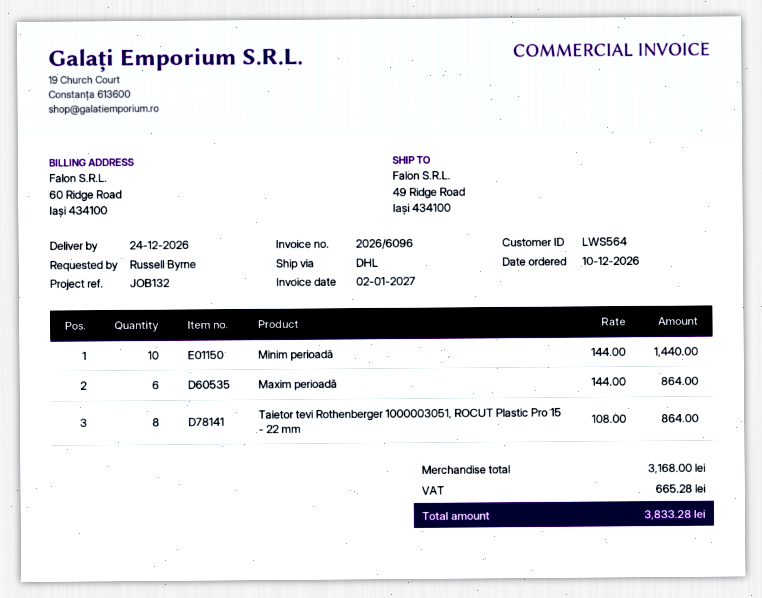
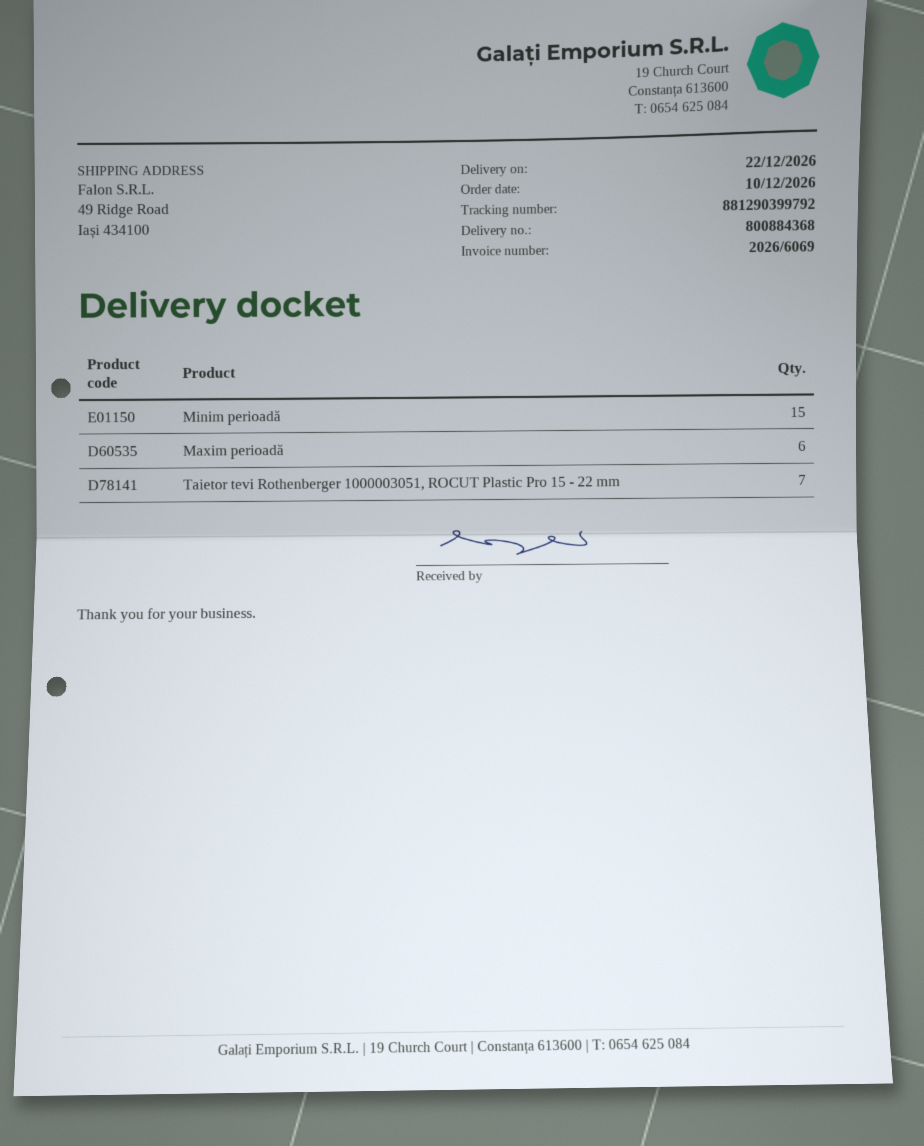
delivery date: 2026-12-24 -> 2026-12-22
invoice number: 2026/6096 -> 2026/6069
Minim perioadă: 10 -> 15
Taietor tevi Rothenberger 1000003051, ROCUT Plastic Pro 15 - 22 mm: 8 -> 7

